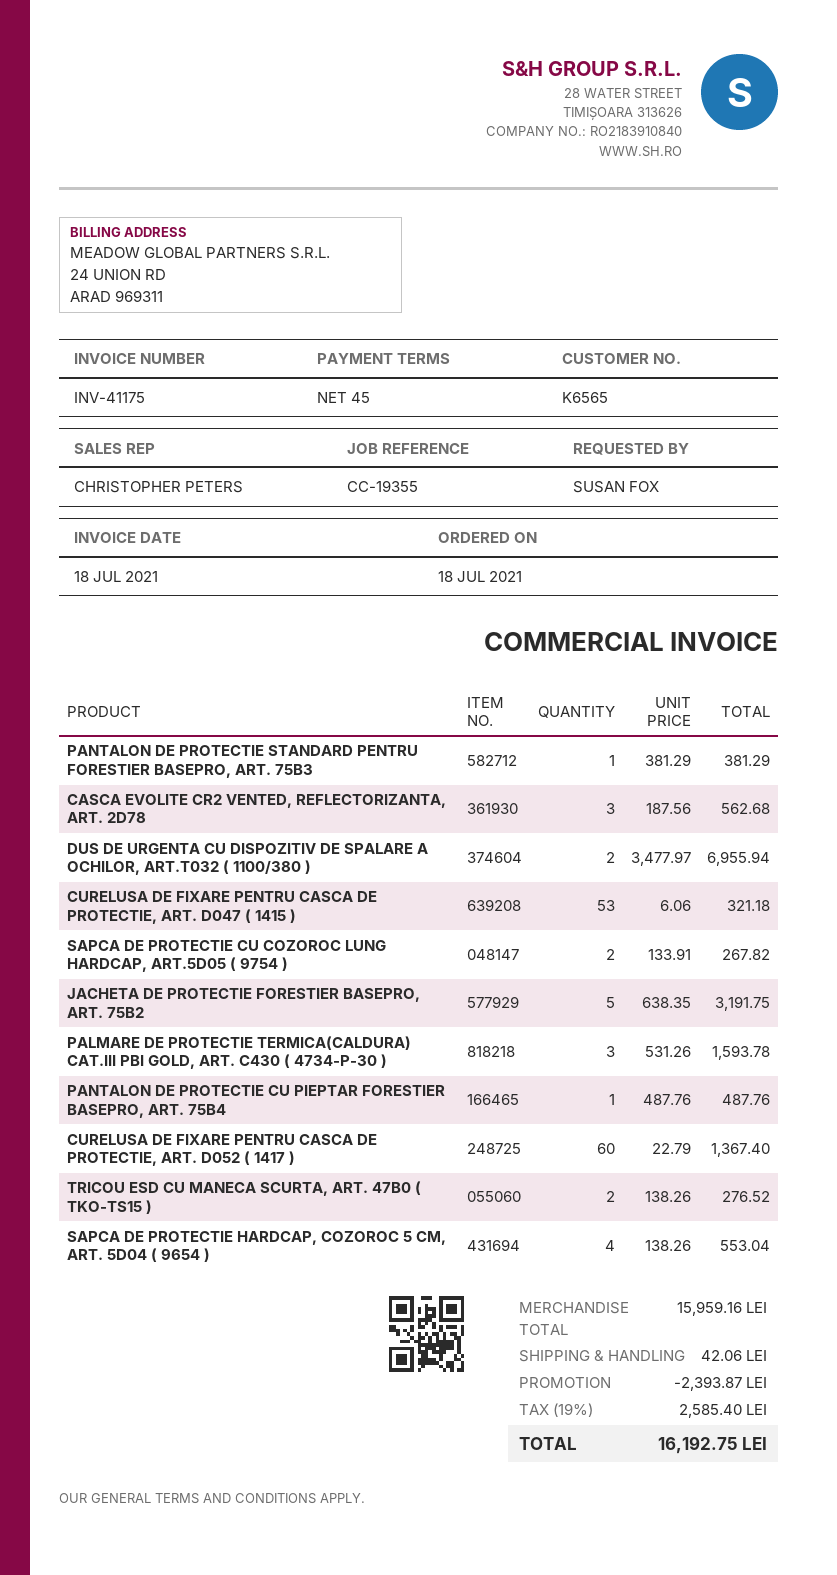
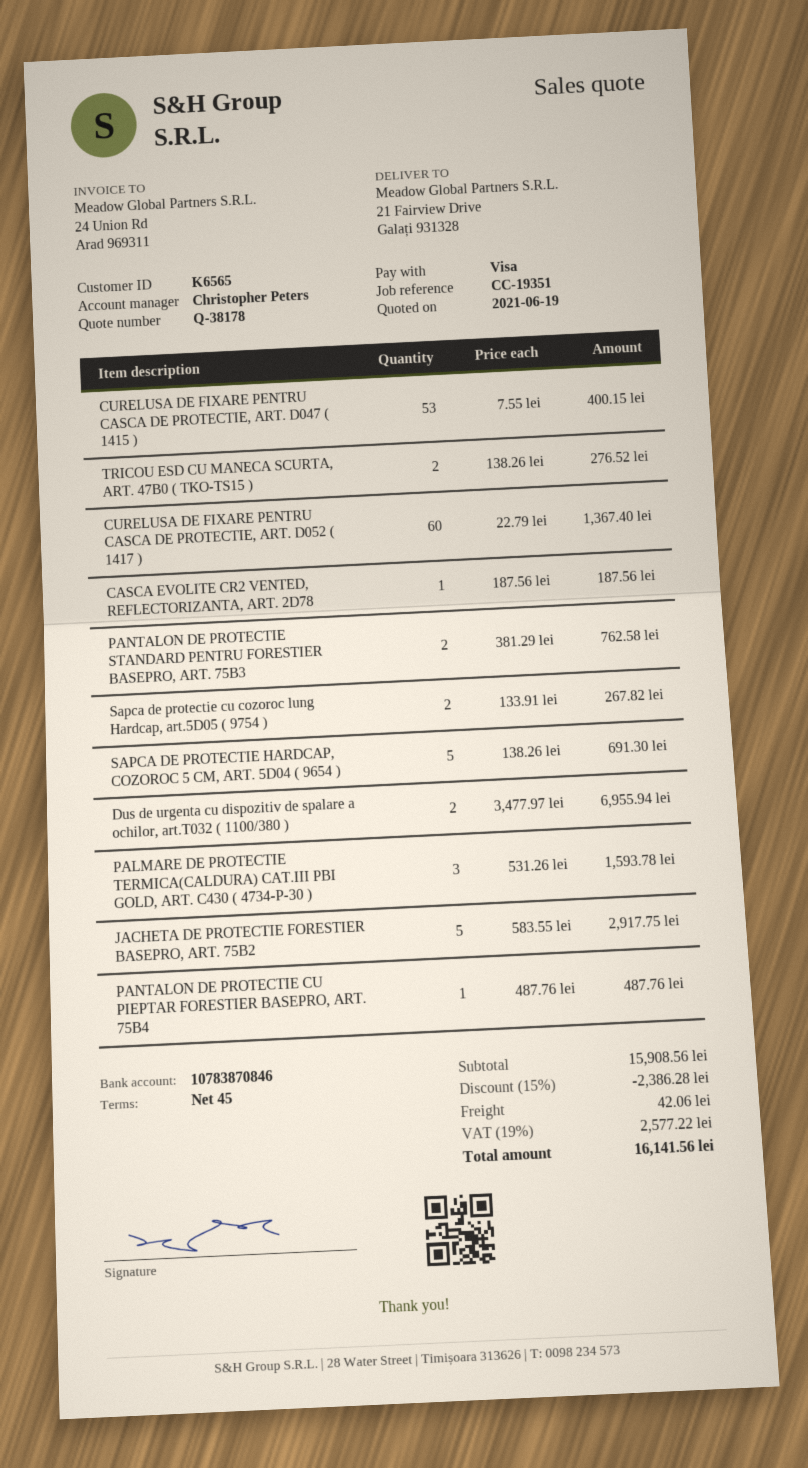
reference: CC-19355 -> CC-19351
PANTALON DE PROTECTIE STANDARD PENTRU FORESTIER BASEPRO, ART. 75B3: 1 x 381.29 = 381.29 -> 2 x 381.29 = 762.58
CASCA EVOLITE CR2 VENTED, REFLECTORIZANTA, ART. 2D78: 3 x 187.56 = 562.68 -> 1 x 187.56 = 187.56
CURELUSA DE FIXARE PENTRU CASCA DE PROTECTIE, ART. D047 ( 1415 ): 53 x 6.06 = 321.18 -> 53 x 7.55 = 400.15
JACHETA DE PROTECTIE FORESTIER BASEPRO, ART. 75B2: 5 x 638.35 = 3191.75 -> 5 x 583.55 = 2917.75
SAPCA DE PROTECTIE HARDCAP, COZOROC 5 CM, ART. 5D04 ( 9654 ): 4 x 138.26 = 553.04 -> 5 x 138.26 = 691.30
subtotal: 15959.16 -> 15908.56
discount: 2393.87 -> 2386.28
tax: 19% = 2585.40 -> 19% = 2577.22
total: 16192.75 -> 16141.56

